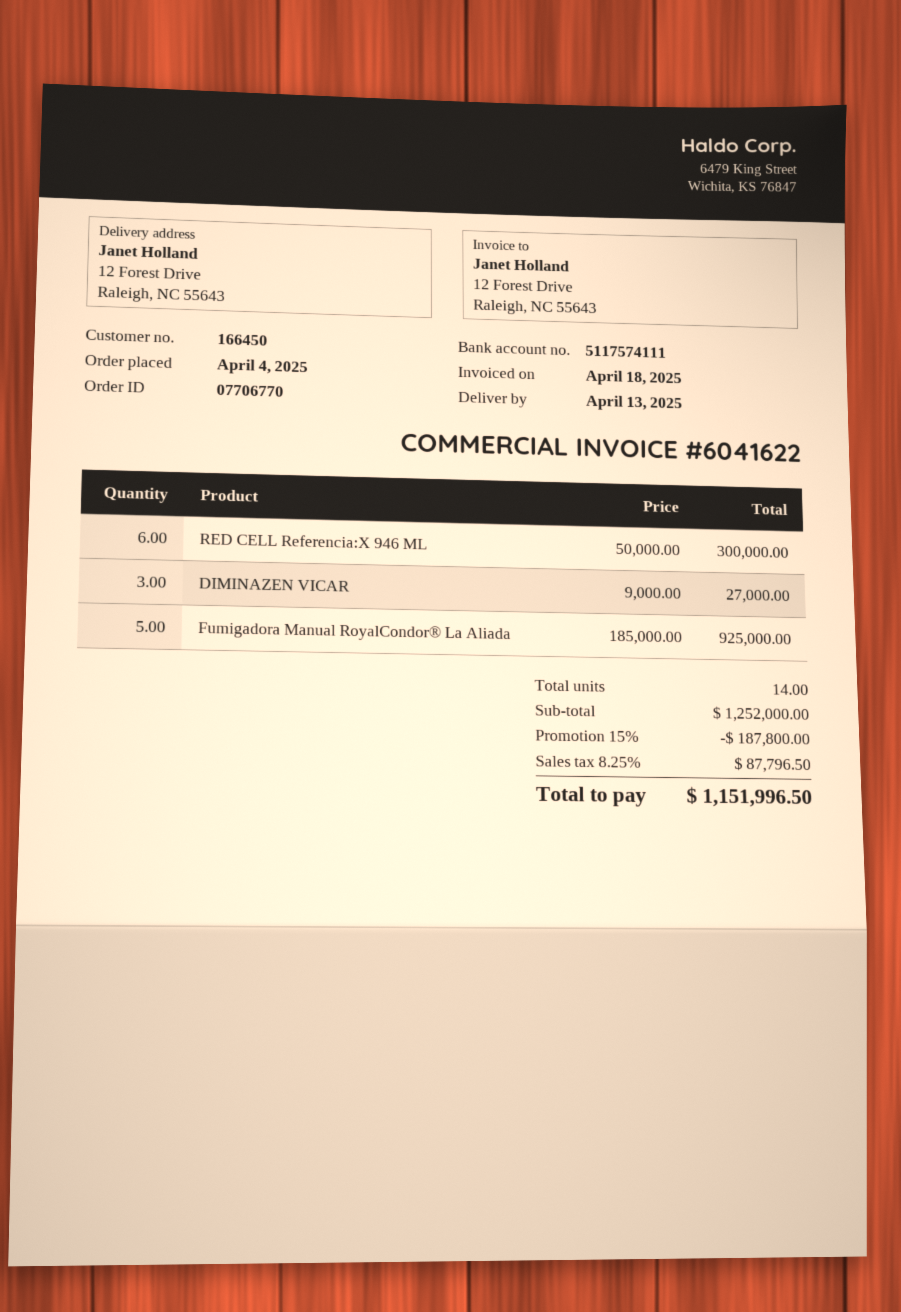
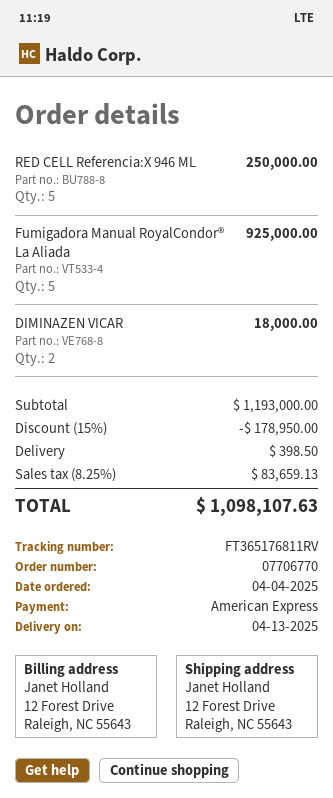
RED CELL Referencia:X 946 ML: 6 for 300000.00 -> 5 for 250000.00
DIMINAZEN VICAR: 3 for 27000.00 -> 2 for 18000.00
subtotal: 1252000.00 -> 1193000.00
discount: 15% = 187800.00 -> 15% = 178950.00
shipping: none -> 398.50
tax: 8.25% = 87796.50 -> 8.25% = 83659.13
total: 1151996.50 -> 1098107.63

